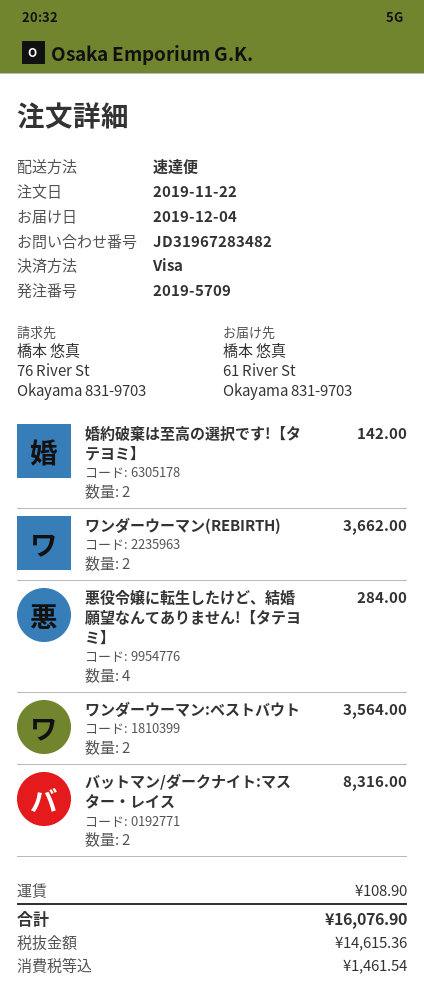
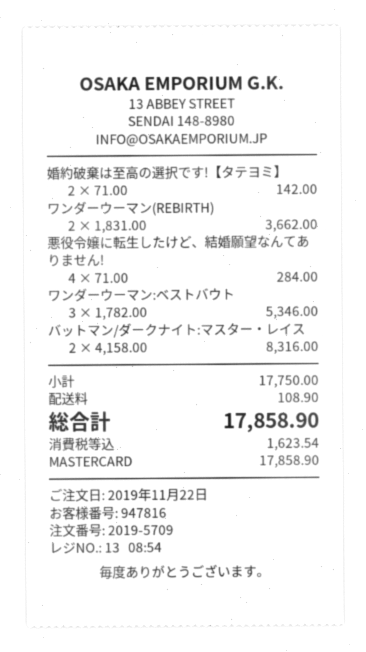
payment method: Visa -> Mastercard
ワンダーウーマン:ベストバウト: 2 for 3564.00 -> 3 for 5346.00
tax: 1461.54 -> 1623.54
total: 16076.90 -> 17858.90

